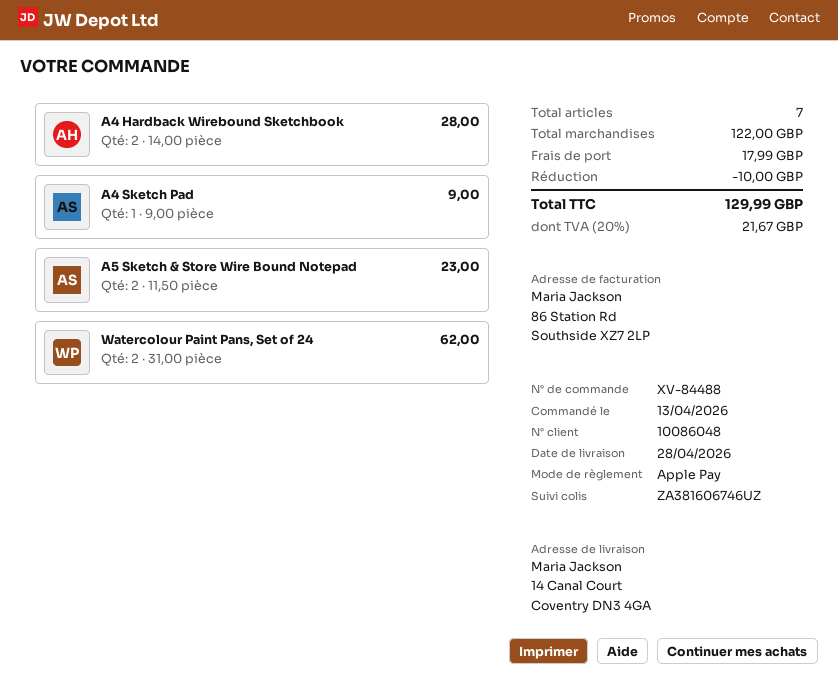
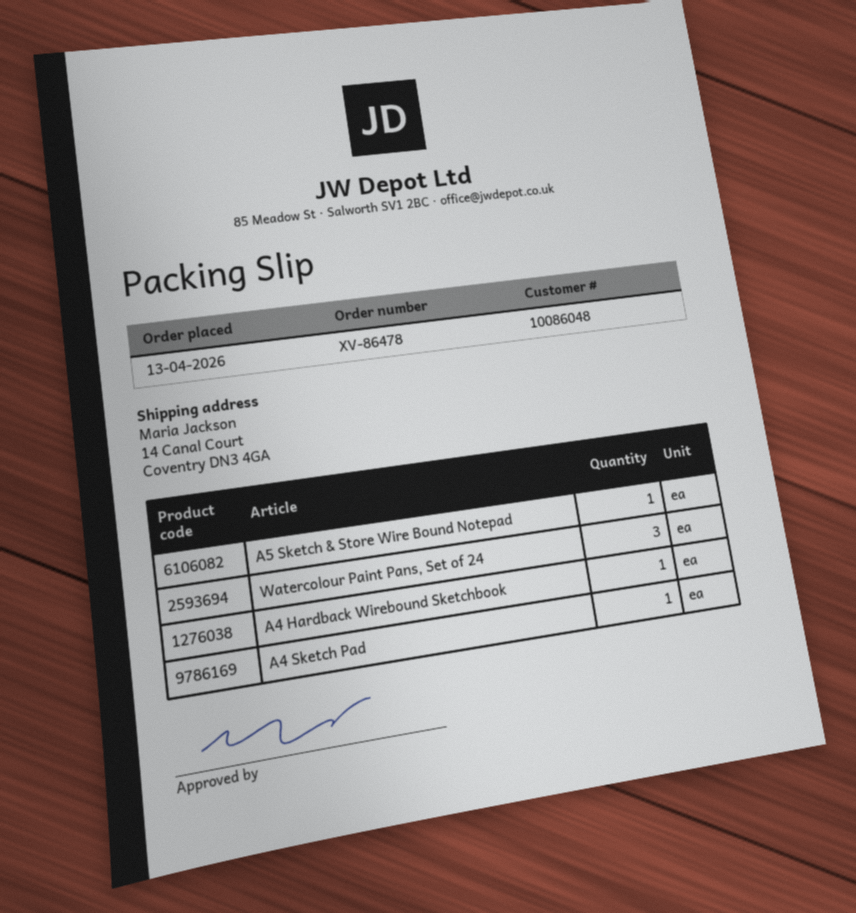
order number: XV-84488 -> XV-86478
A4 Hardback Wirebound Sketchbook: 2 -> 1
A5 Sketch & Store Wire Bound Notepad: 2 -> 1
Watercolour Paint Pans, Set of 24: 2 -> 3

